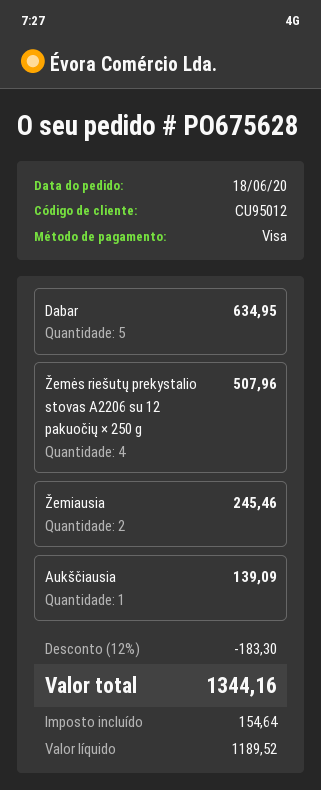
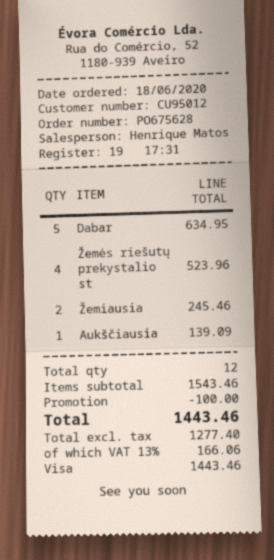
Žemės riešutų prekystalio stovas A2206 su 12 pakuočių × 250 g: 4 for 507.96 -> 4 for 523.96
discount: 183.30 -> 100.00
net: 1189.52 -> 1277.40
tax: 154.64 -> 166.06
total: 1344.16 -> 1443.46

